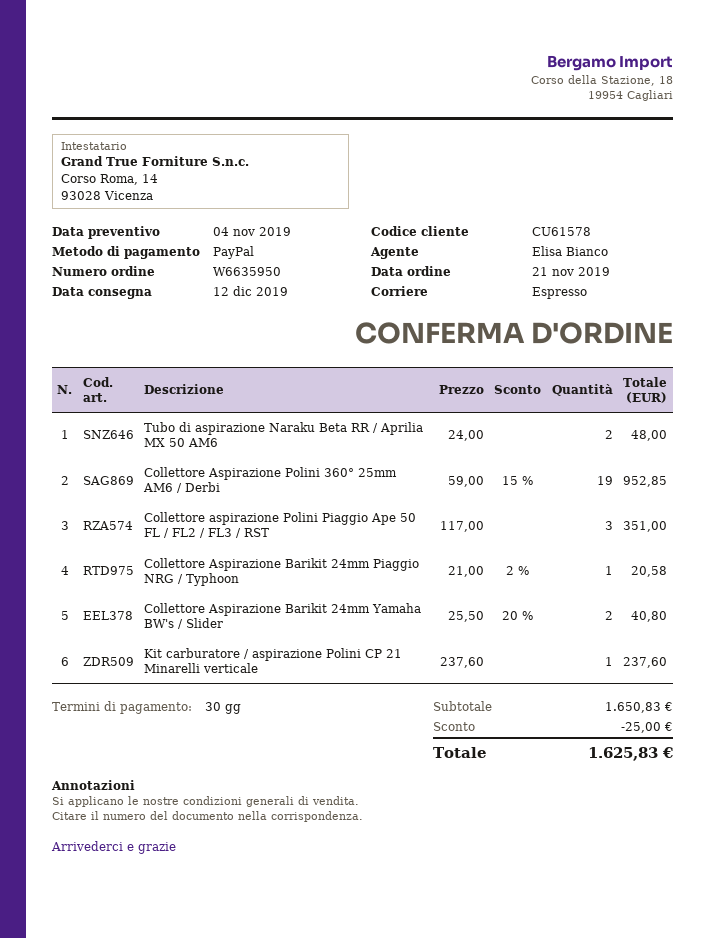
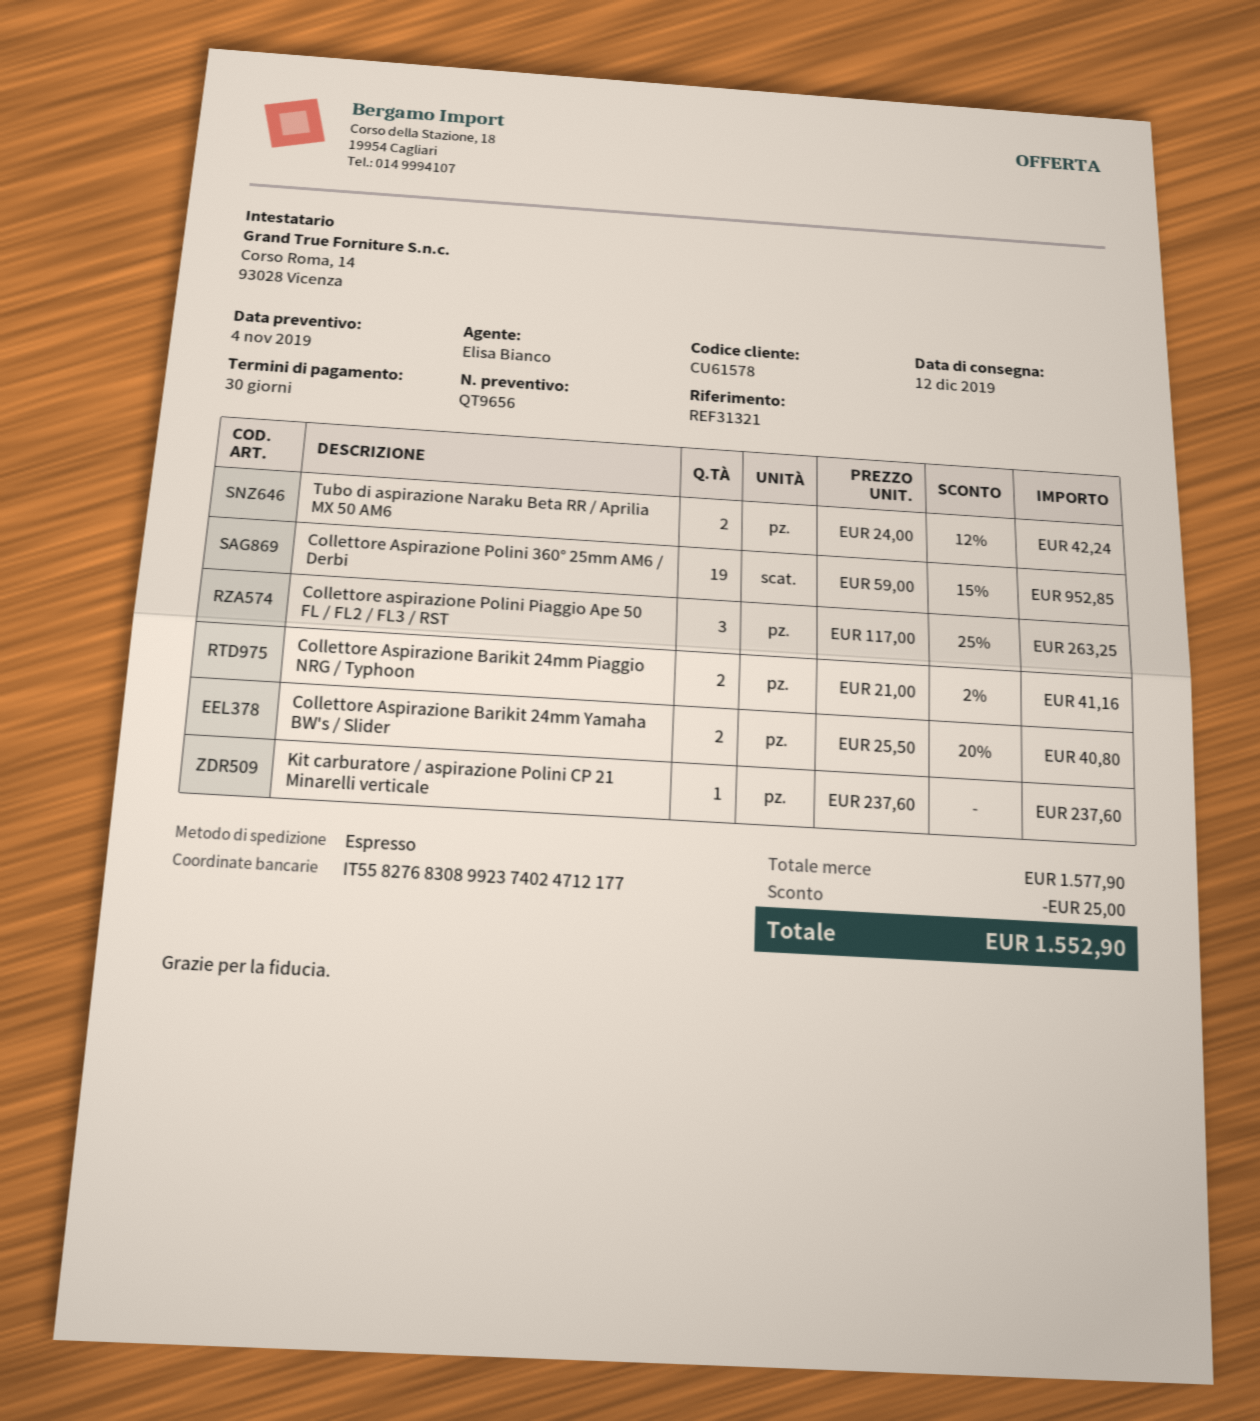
Tubo di aspirazione Naraku Beta RR / Aprilia MX 50 AM6: 2 x 24.00 = 48.00 -> 2 x 24.00 - 12% = 42.24
Collettore aspirazione Polini Piaggio Ape 50 FL / FL2 / FL3 / RST: 3 x 117.00 = 351.00 -> 3 x 117.00 - 25% = 263.25
Collettore Aspirazione Barikit 24mm Piaggio NRG / Typhoon: 1 x 21.00 - 2% = 20.58 -> 2 x 21.00 - 2% = 41.16
subtotal: 1650.83 -> 1577.90
total: 1625.83 -> 1552.90

